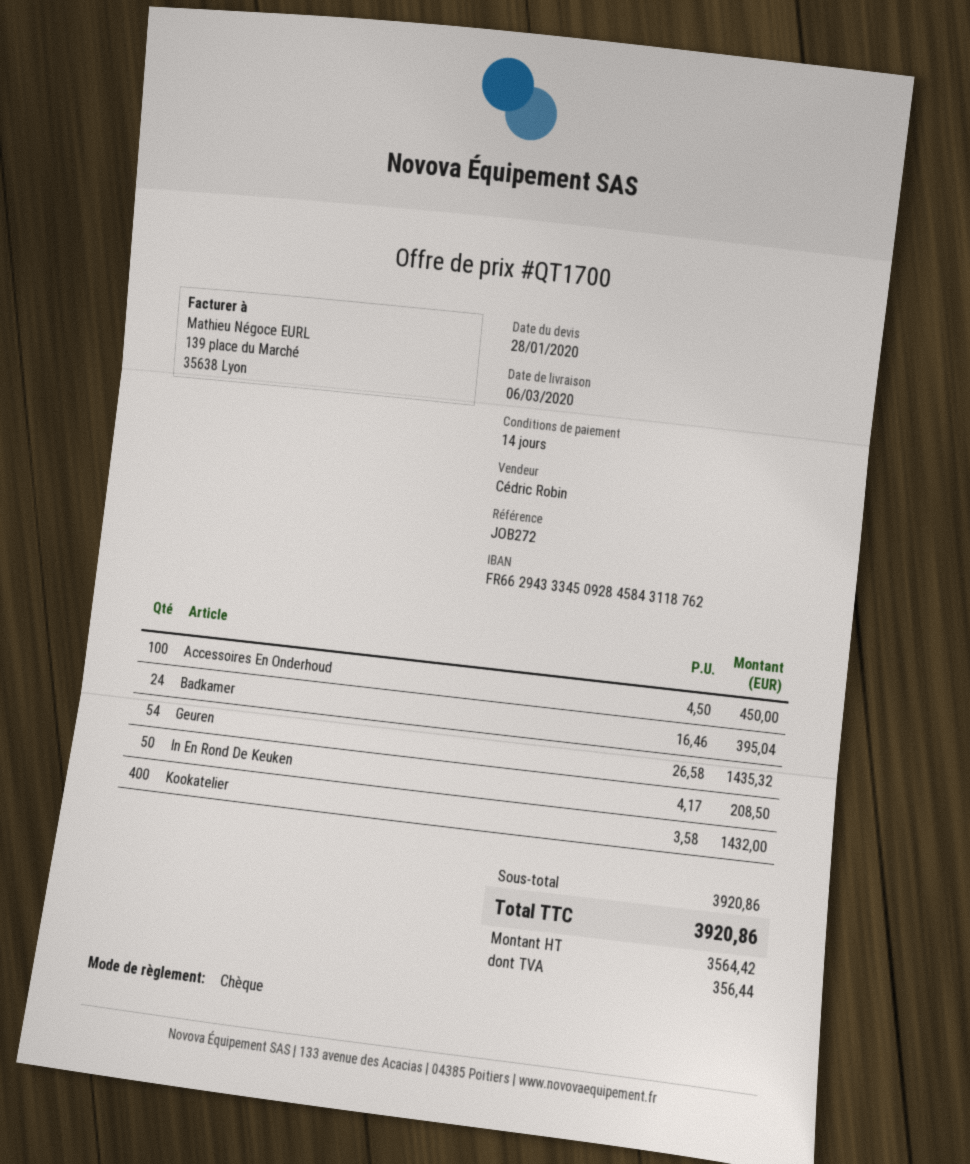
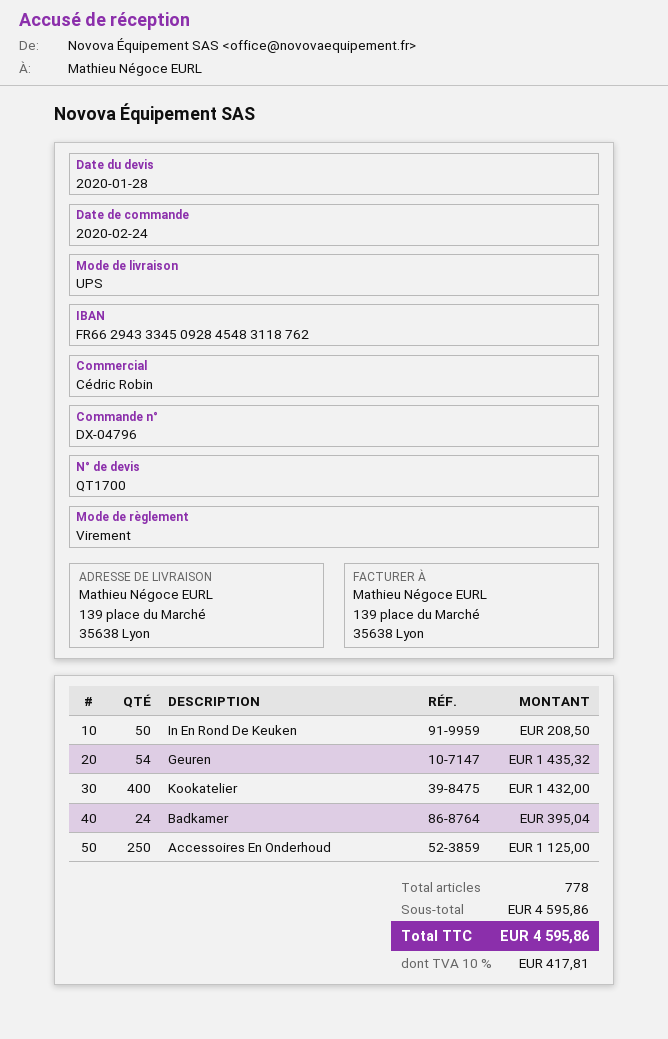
payment method: cheque -> bank transfer
bank account: FR6629433345092845843118762 -> FR6629433345092845483118762
Accessoires En Onderhoud: 100 for 450.00 -> 250 for 1125.00
subtotal: 3920.86 -> 4595.86
tax: 356.44 -> 417.81
total: 3920.86 -> 4595.86

